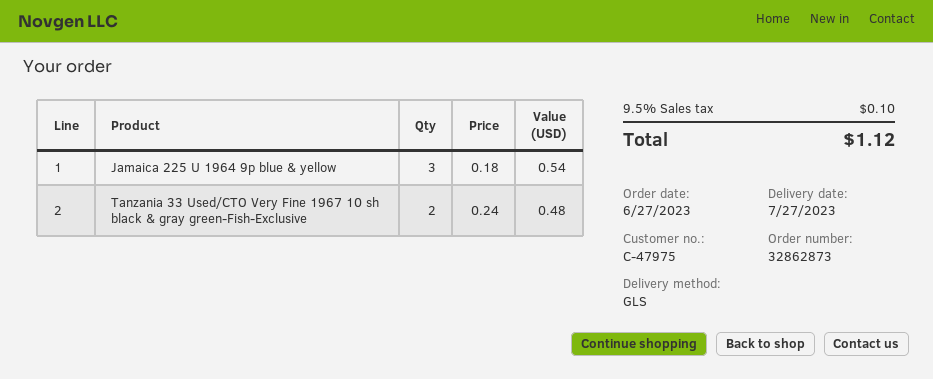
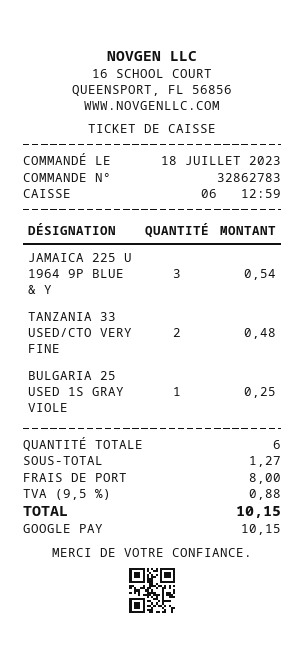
order number: 32862873 -> 32862783
order date: 2023-06-27 -> 2023-07-18
BULGARIA 25 USED 1S GRAY VIOLE: none -> 1 for 0.25
shipping: none -> 8.00
tax: 9.5% = 0.10 -> 9.5% = 0.88
total: 1.12 -> 10.15

